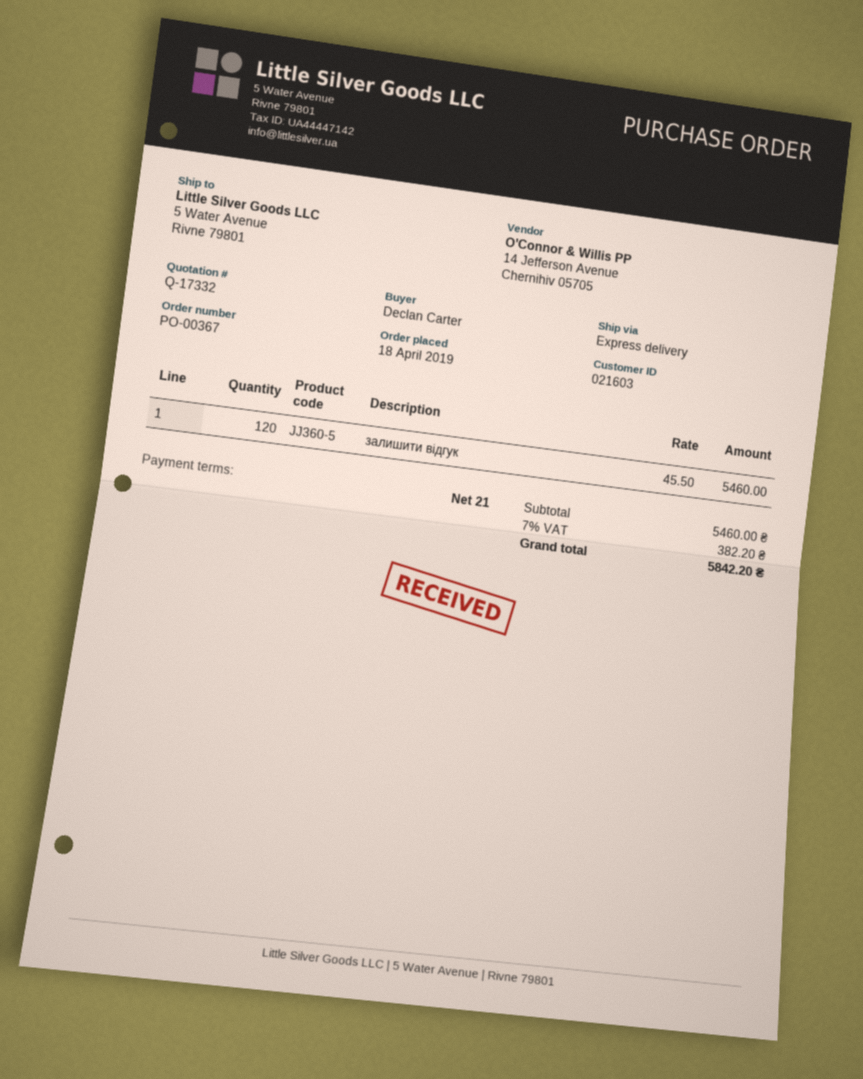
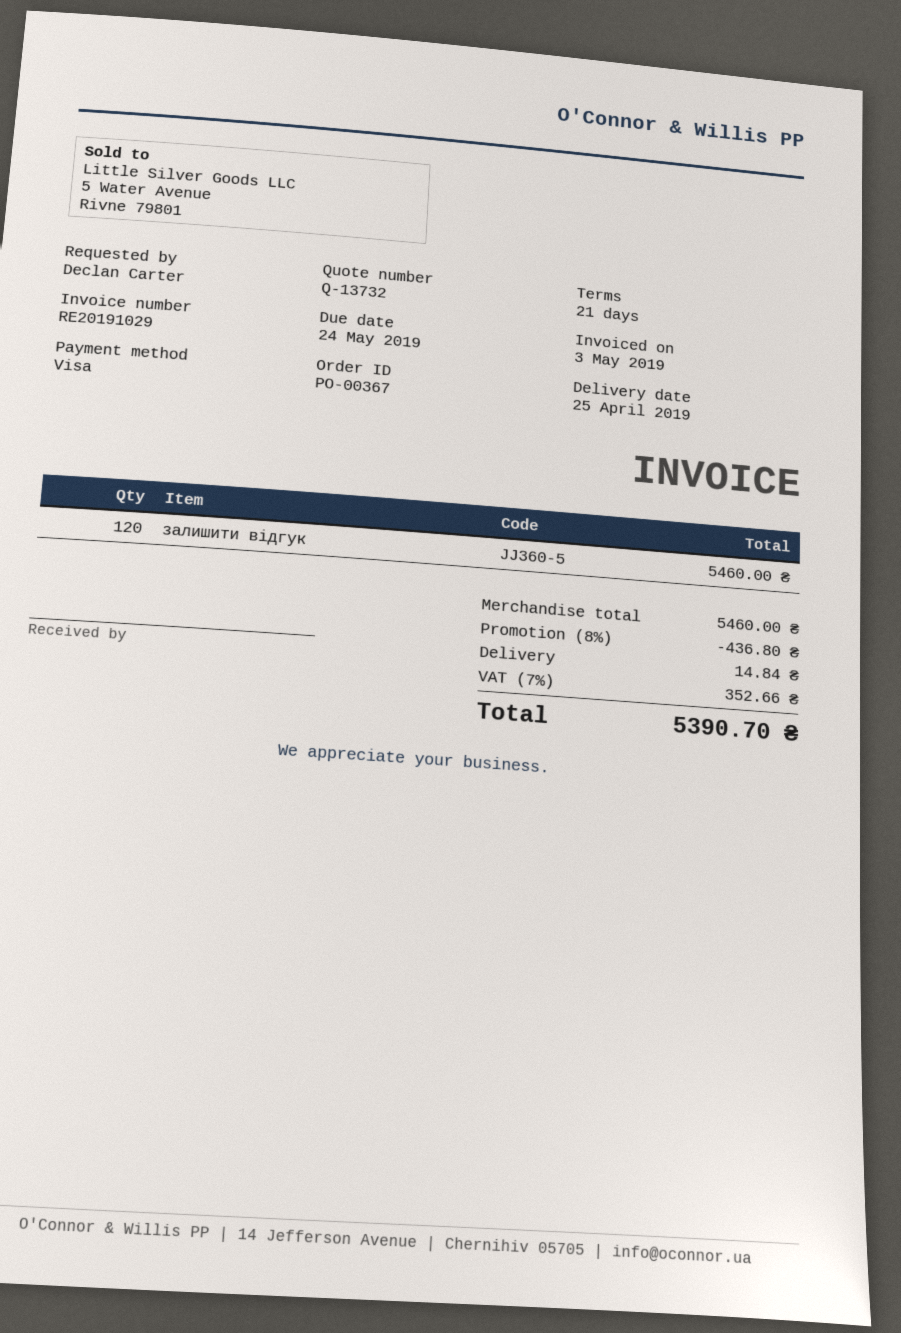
quote number: Q-17332 -> Q-13732
discount: none -> 8% = 436.80
shipping: none -> 14.84
tax: 7% = 382.20 -> 7% = 352.66
total: 5842.20 -> 5390.70

